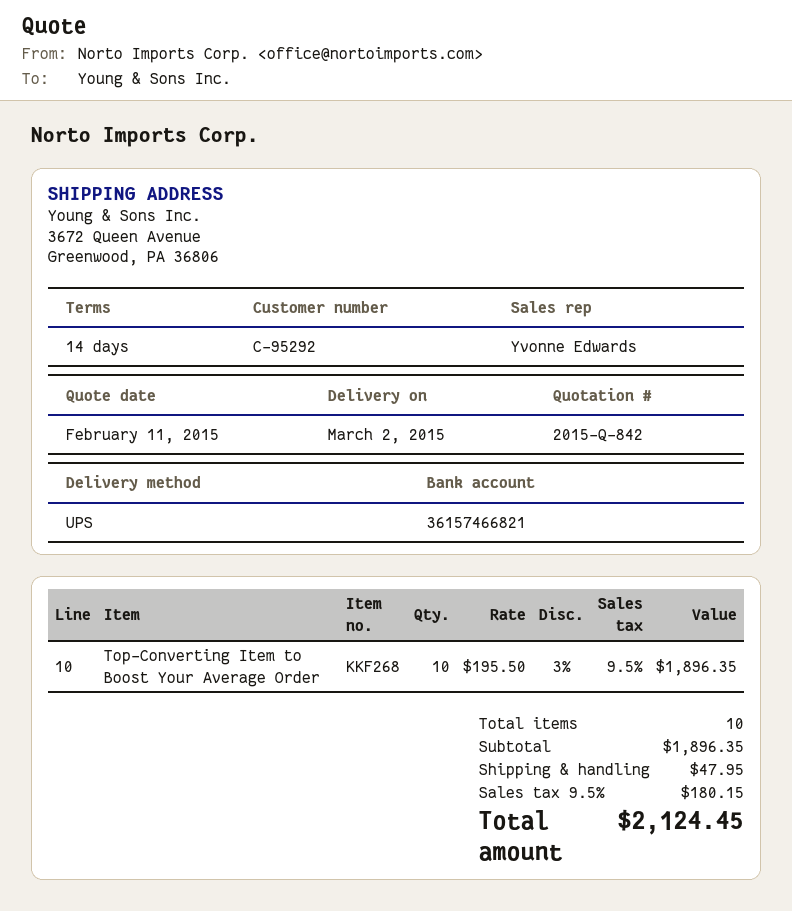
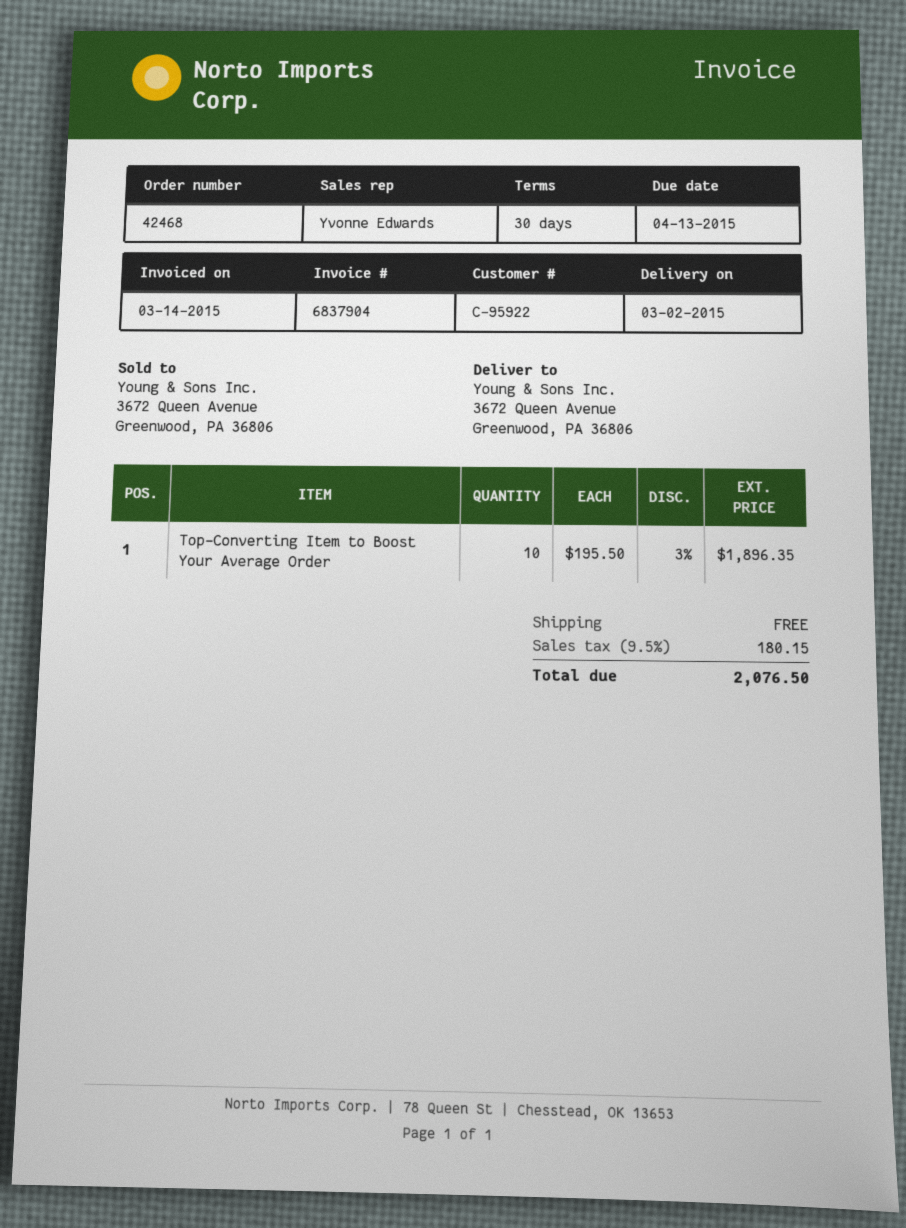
payment terms: 14 days -> 30 days
customer number: C-95292 -> C-95922
shipping: 47.95 -> 0.00
total: 2124.45 -> 2076.50

